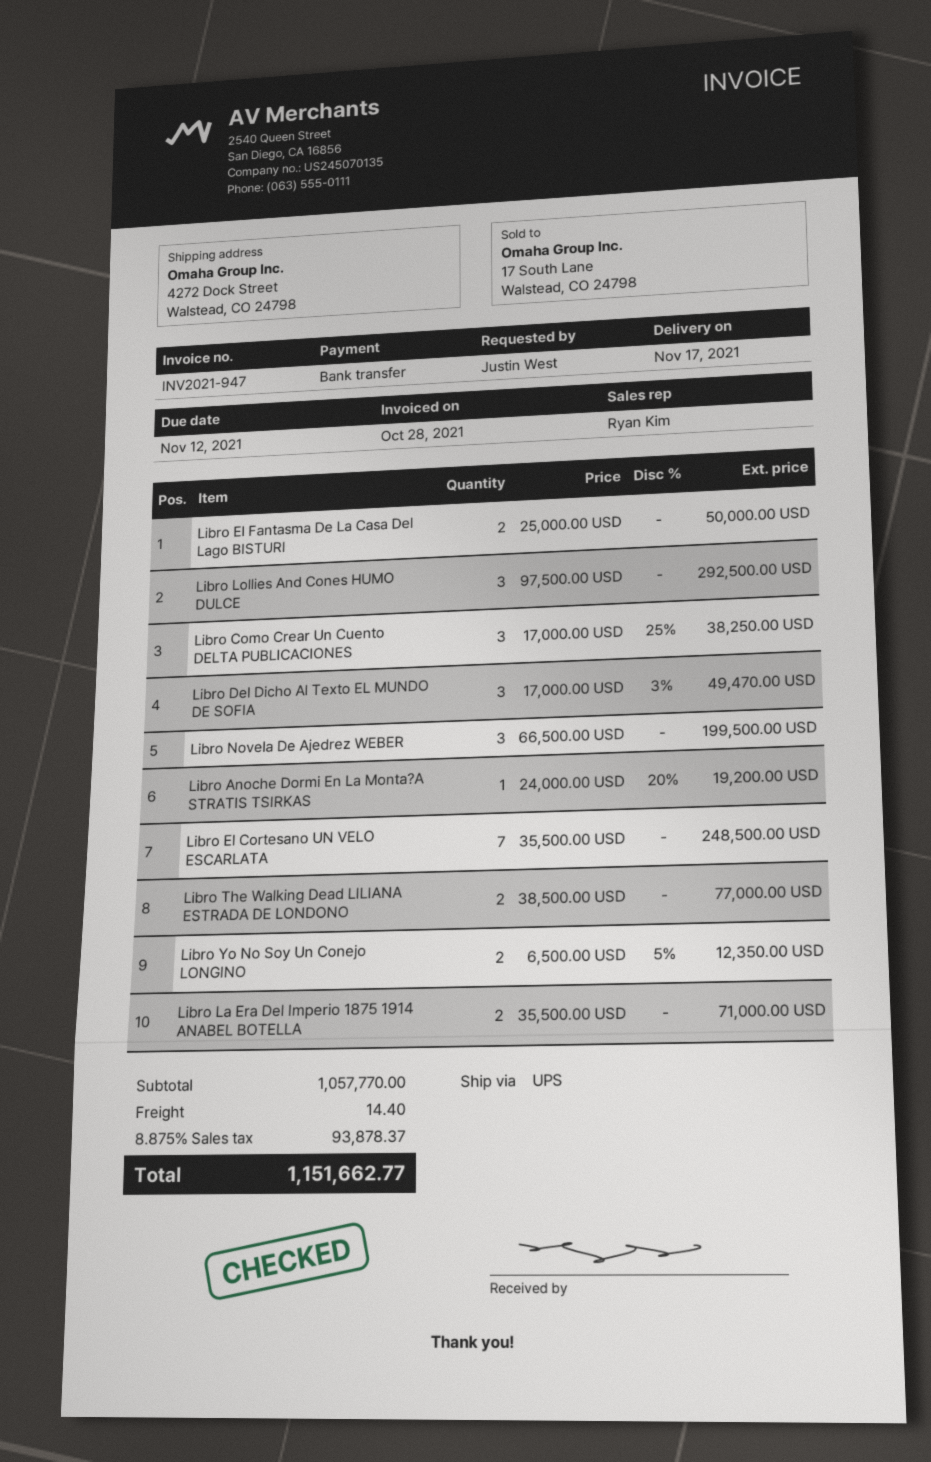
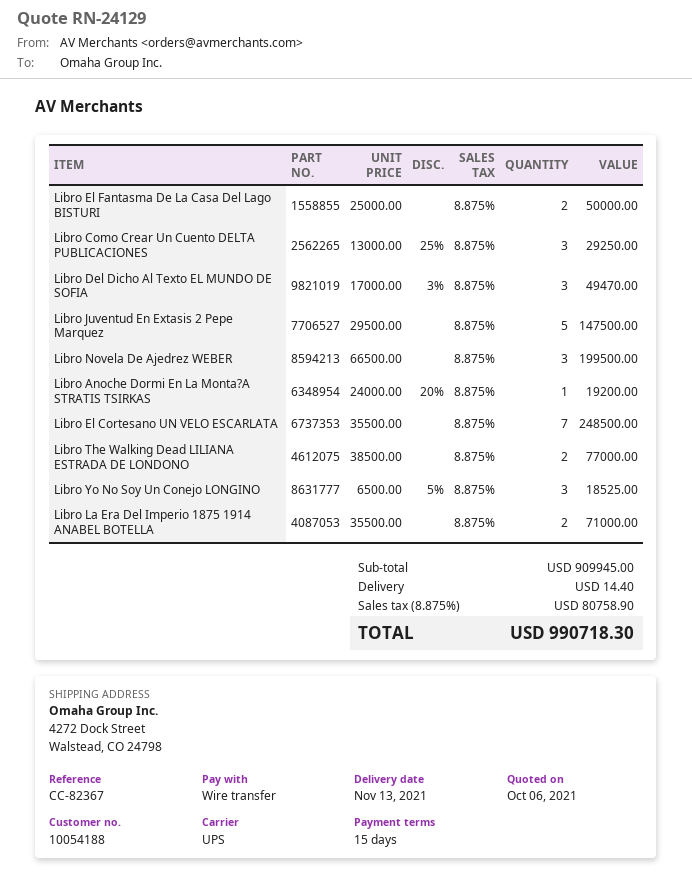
delivery date: 2021-11-17 -> 2021-11-13
Libro Lollies And Cones HUMO DULCE: 3 x 97500.00 = 292500.00 -> none
Libro Como Crear Un Cuento DELTA PUBLICACIONES: 3 x 17000.00 - 25% = 38250.00 -> 3 x 13000.00 - 25% = 29250.00
Libro Yo No Soy Un Conejo LONGINO: 2 x 6500.00 - 5% = 12350.00 -> 3 x 6500.00 - 5% = 18525.00
Libro Juventud En Extasis 2 Pepe Marquez: none -> 5 x 29500.00 = 147500.00
subtotal: 1057770.00 -> 909945.00
tax: 8.875% = 93878.37 -> 8.875% = 80758.90
total: 1151662.77 -> 990718.30

